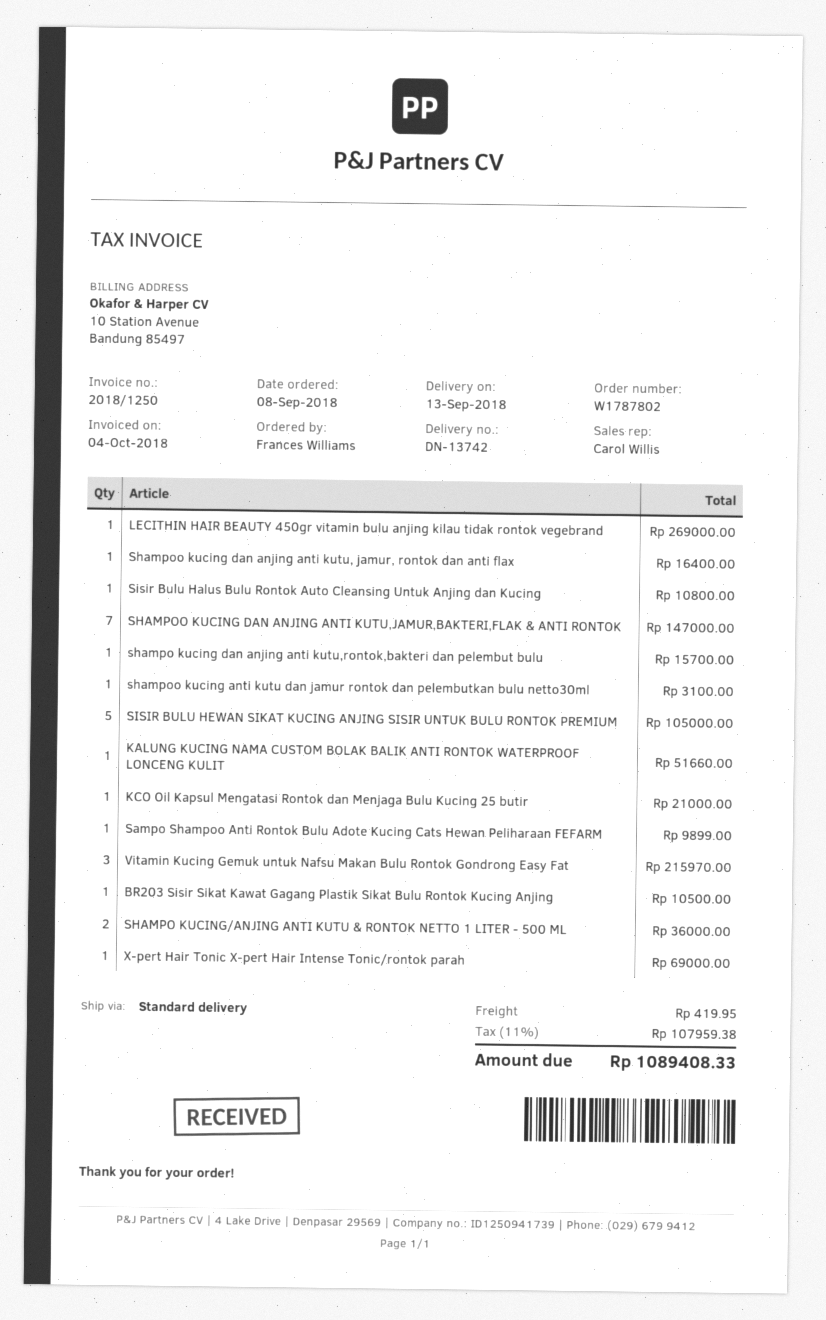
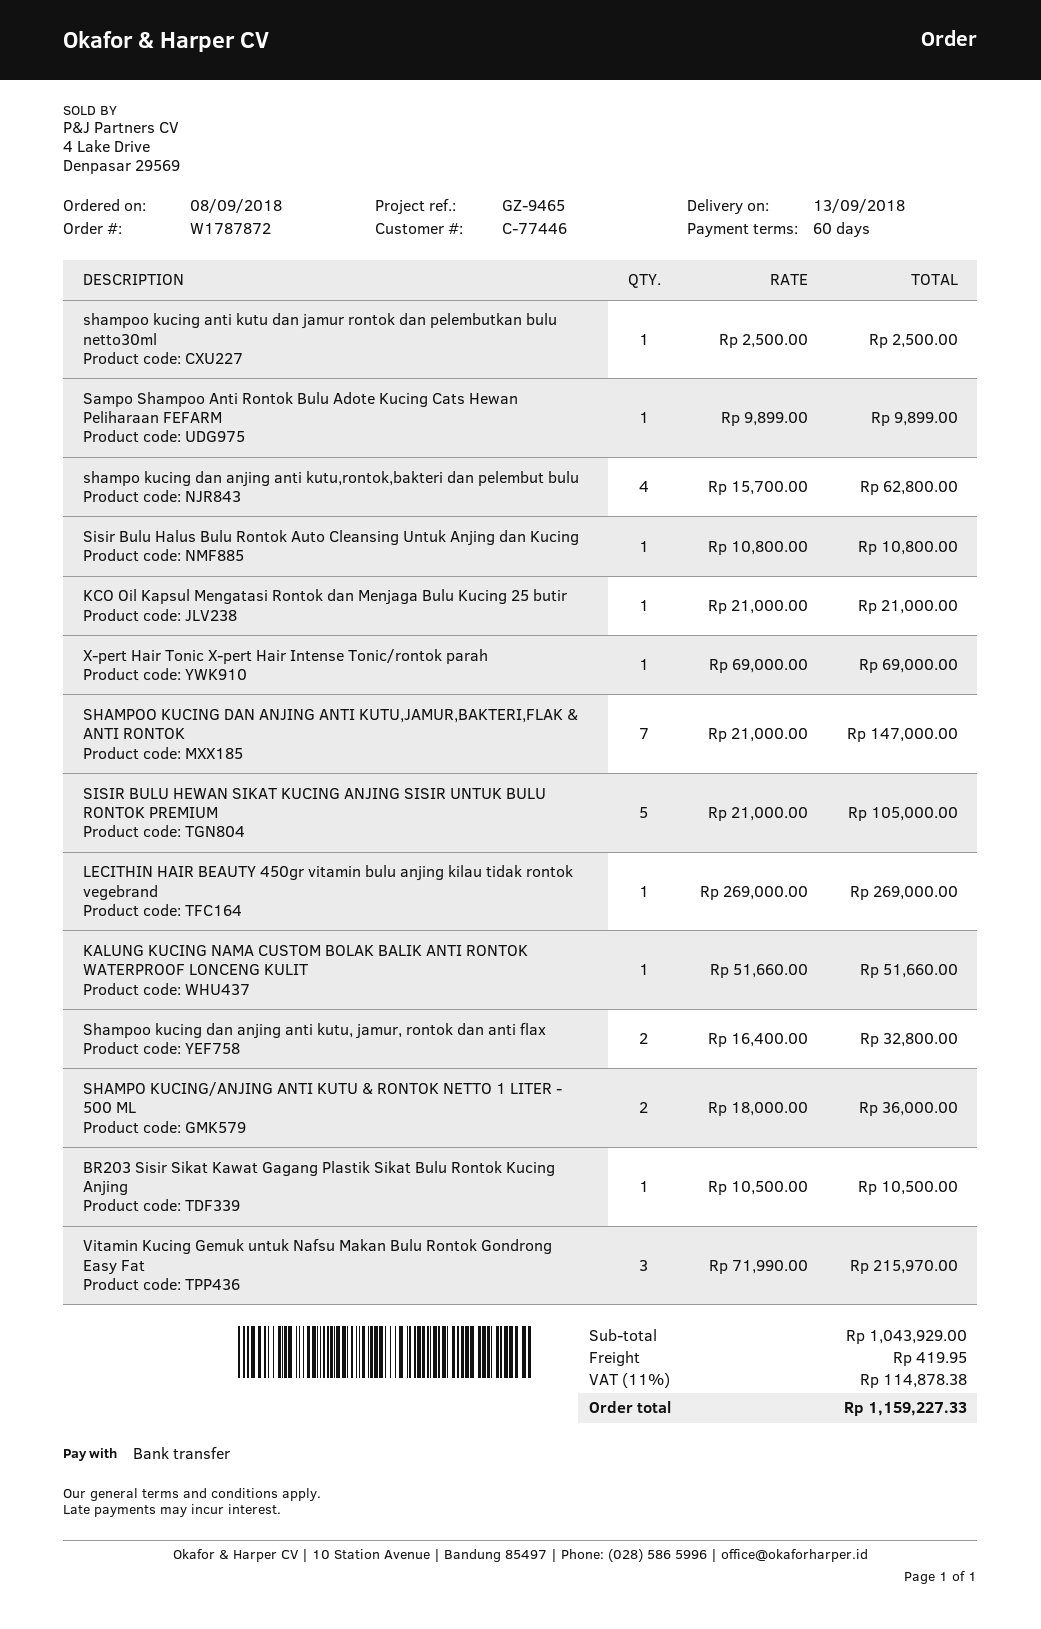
order number: W1787802 -> W1787872
Shampoo kucing dan anjing anti kutu, jamur, rontok dan anti flax: 1 for 16400.00 -> 2 for 32800.00
shampo kucing dan anjing anti kutu,rontok,bakteri dan pelembut bulu: 1 for 15700.00 -> 4 for 62800.00
shampoo kucing anti kutu dan jamur rontok dan pelembutkan bulu netto30ml: 1 for 3100.00 -> 1 for 2500.00
tax: 11% = 107959.38 -> 11% = 114878.38
total: 1089408.33 -> 1159227.33

